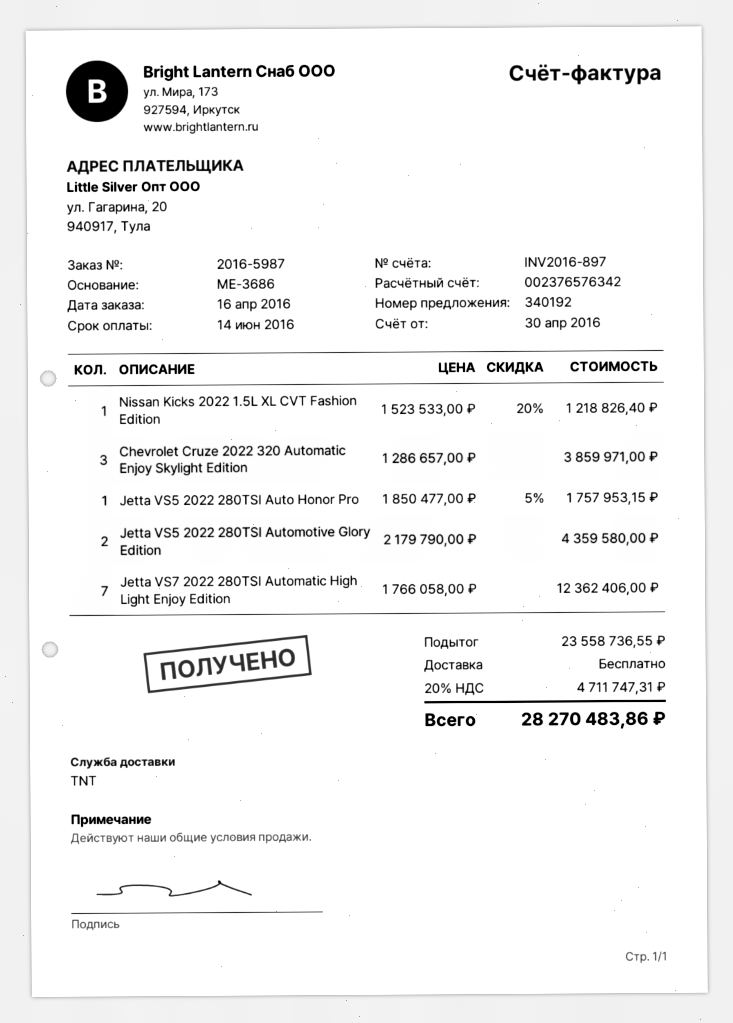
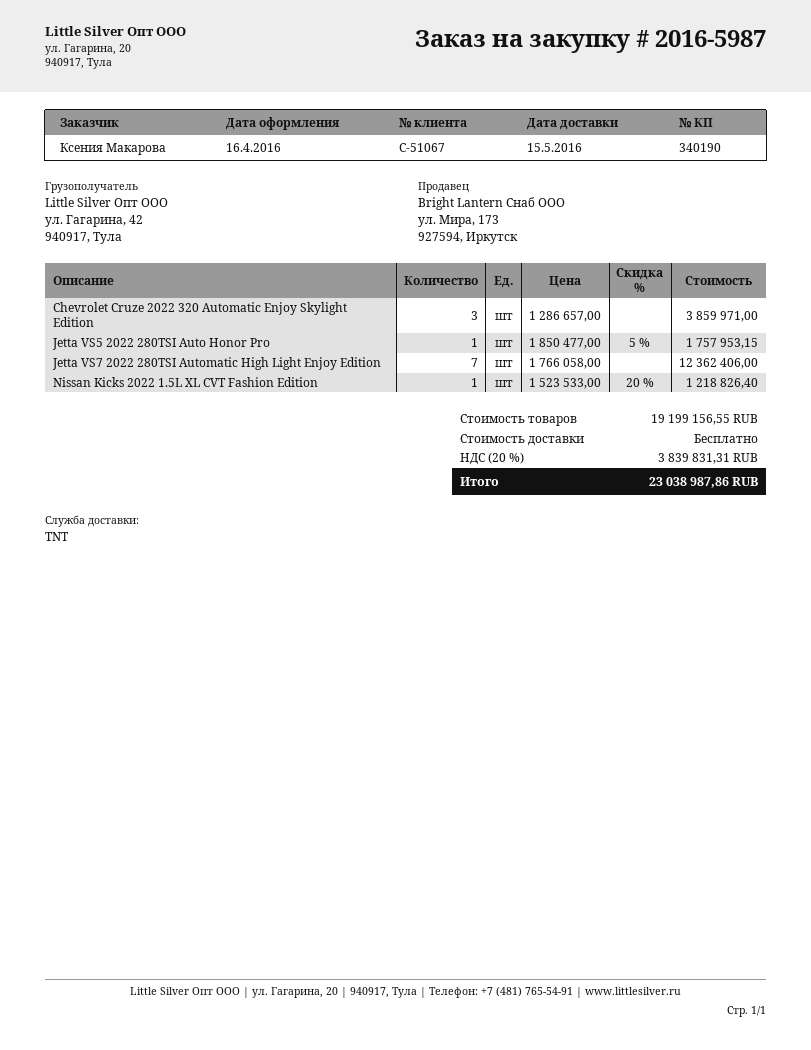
quote number: 340192 -> 340190
Jetta VS5 2022 280TSI Automotive Glory Edition: 2 x 2179790.00 = 4359580.00 -> none
subtotal: 23558736.55 -> 19199156.55
tax: 20% = 4711747.31 -> 20% = 3839831.31
total: 28270483.86 -> 23038987.86

